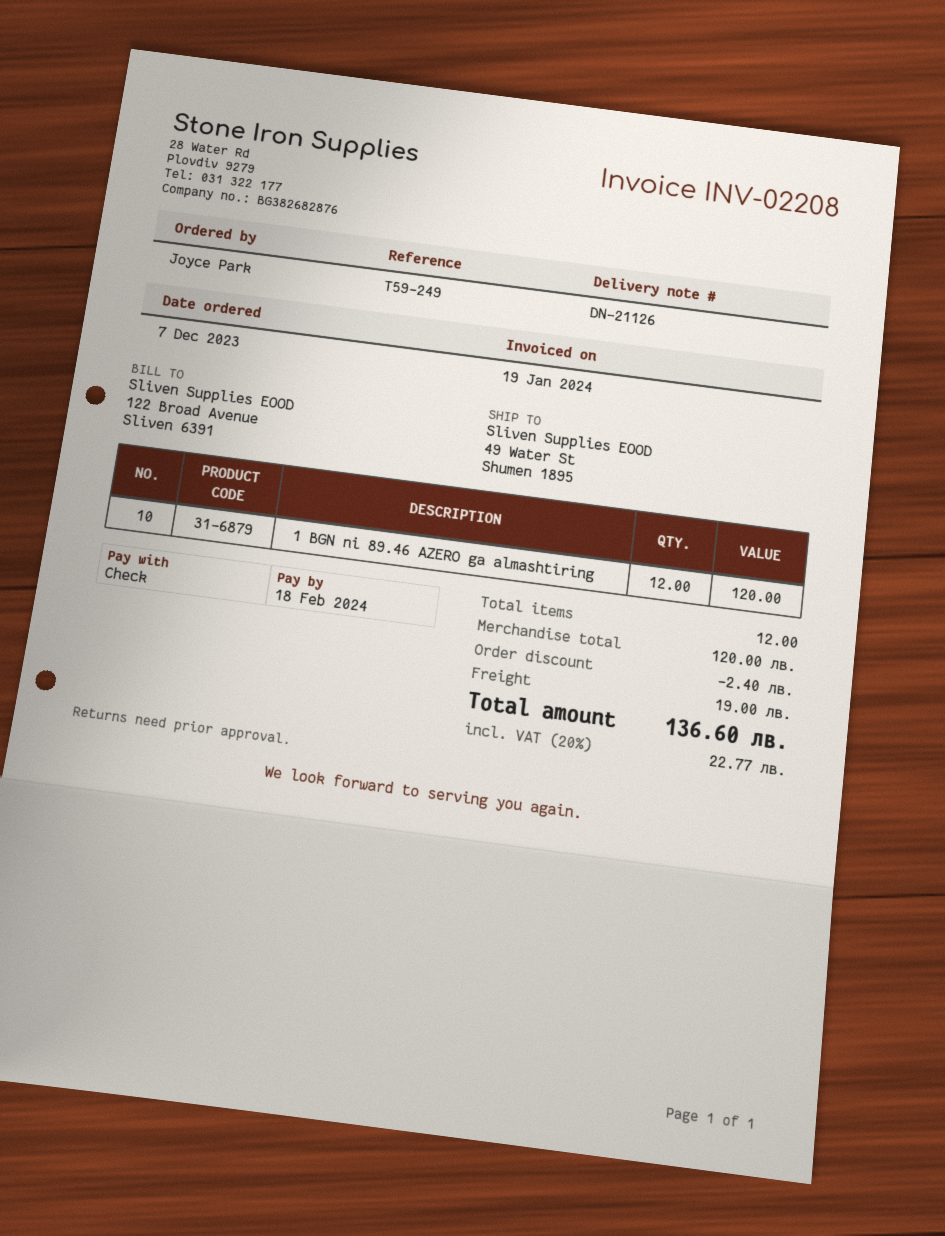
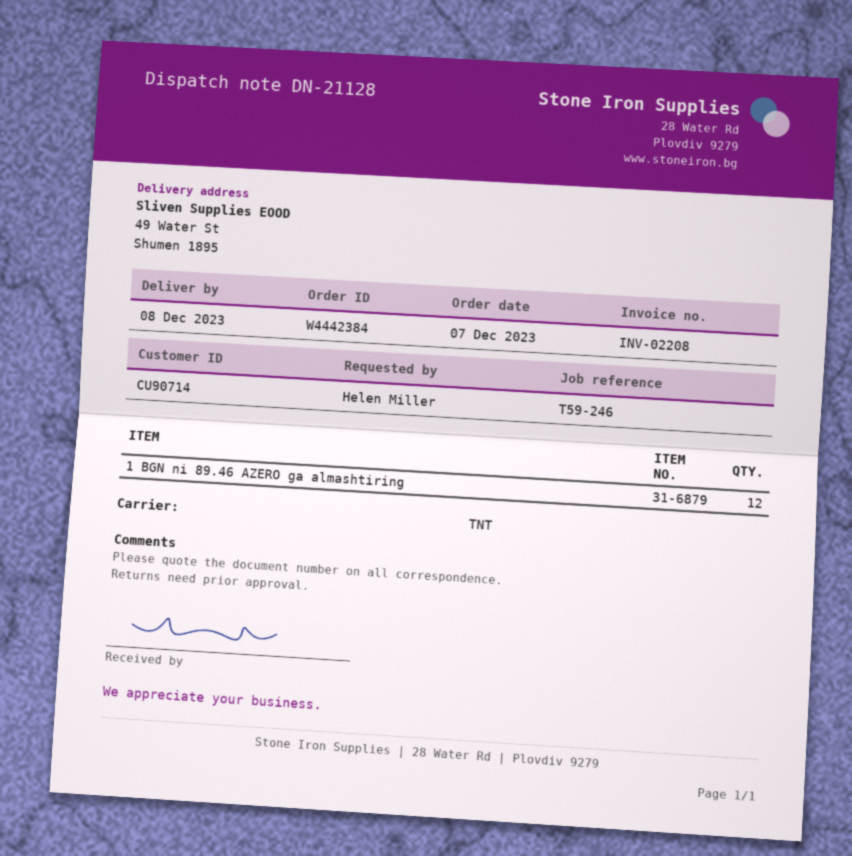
delivery note number: DN-21126 -> DN-21128
reference: T59-249 -> T59-246
ordered by: Joyce Park -> Helen Miller

